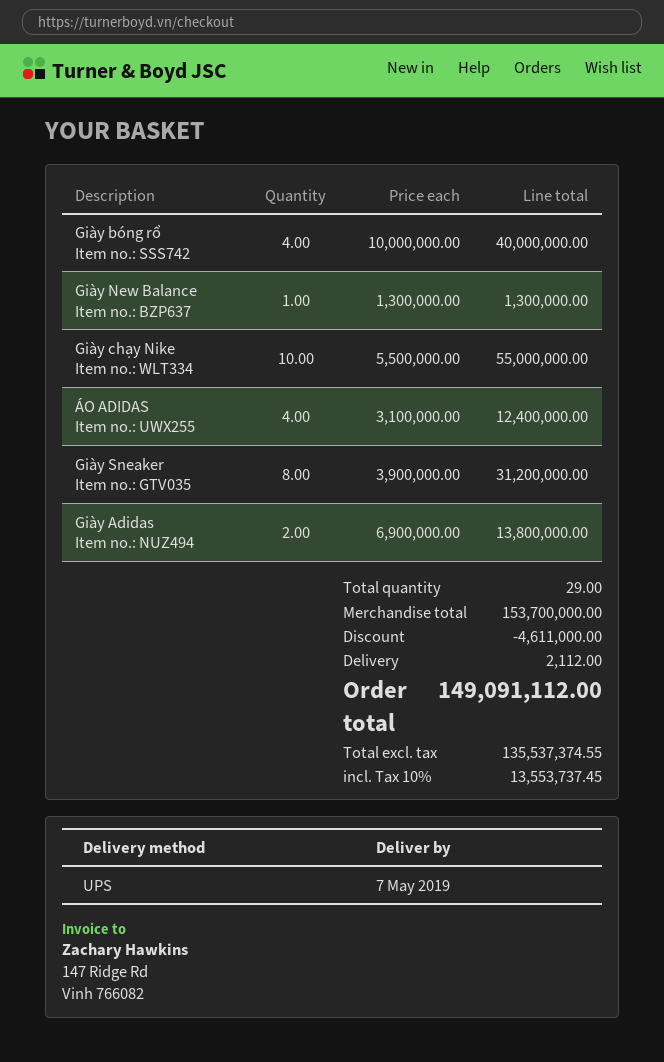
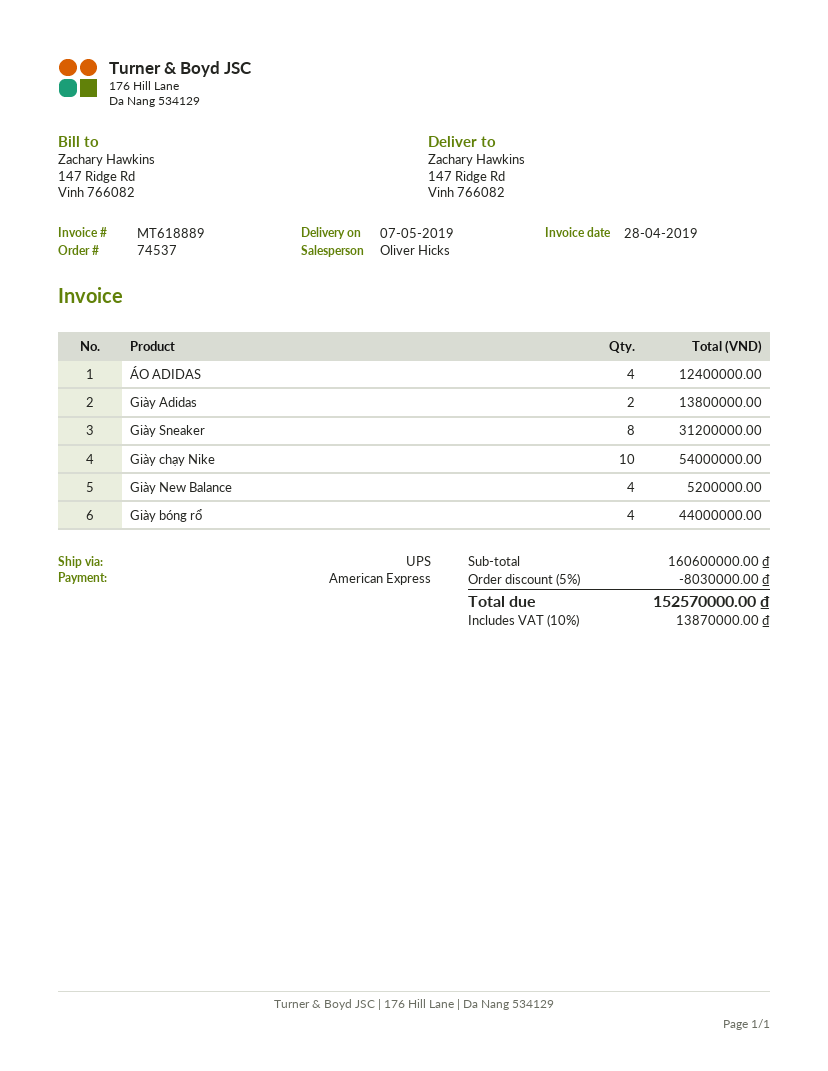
Giày bóng rổ: 4 for 40000000.00 -> 4 for 44000000.00
Giày New Balance: 1 for 1300000.00 -> 4 for 5200000.00
Giày chạy Nike: 10 for 55000000.00 -> 10 for 54000000.00
subtotal: 153700000.00 -> 160600000.00
discount: 4611000.00 -> 8030000.00
shipping: 2112.00 -> none
tax: 10% = 13553737.45 -> 10% = 13870000.00
total: 149091112.00 -> 152570000.00

